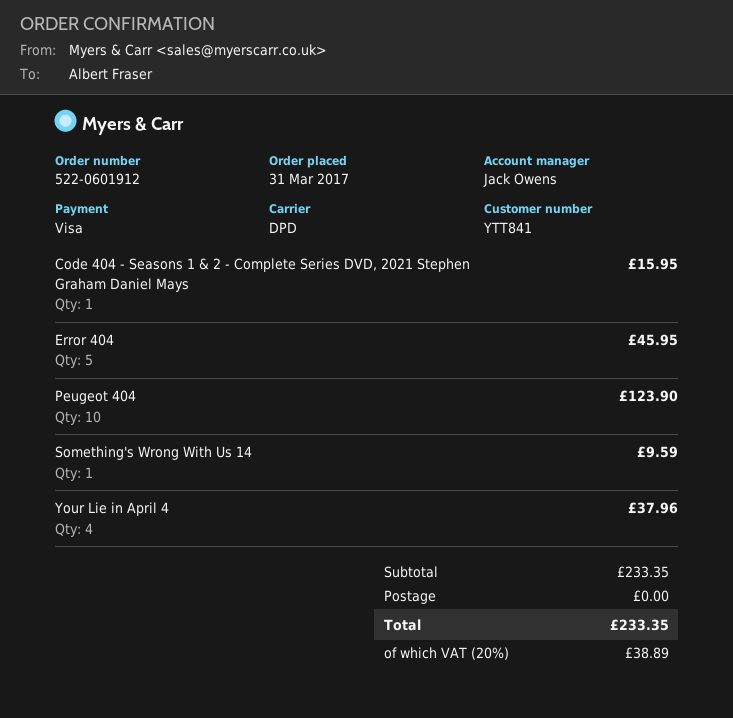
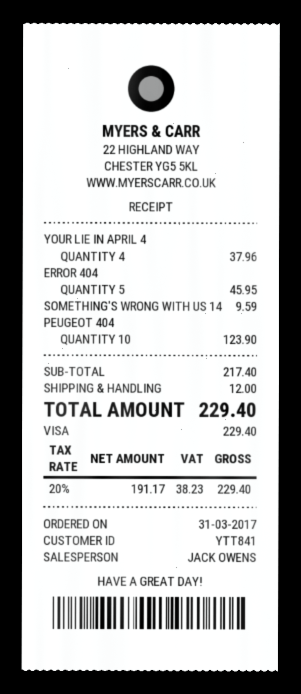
Code 404 - Seasons 1 & 2 - Complete Series DVD, 2021 Stephen Graham Daniel Mays: 1 for 15.95 -> none
subtotal: 233.35 -> 217.40
shipping: 0.00 -> 12.00
tax: 20% = 38.89 -> 20% = 38.23
total: 233.35 -> 229.40

